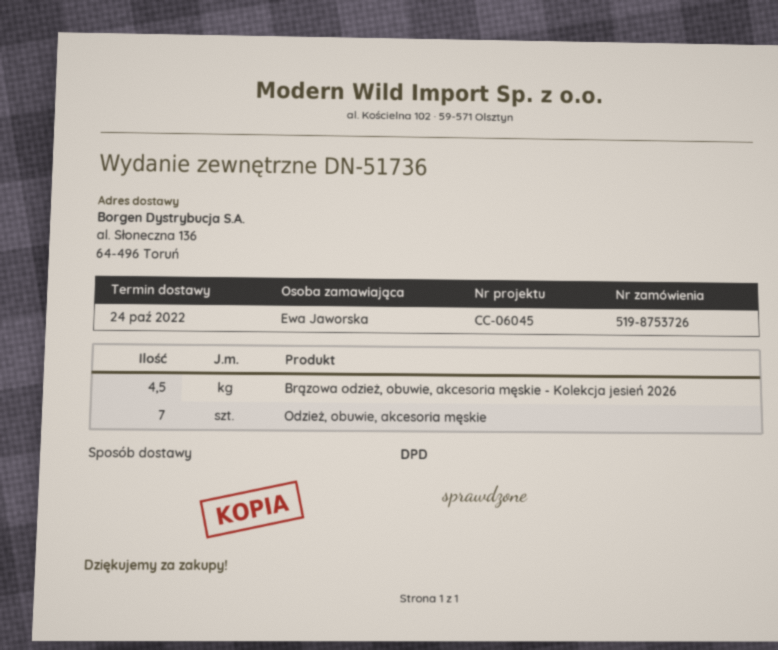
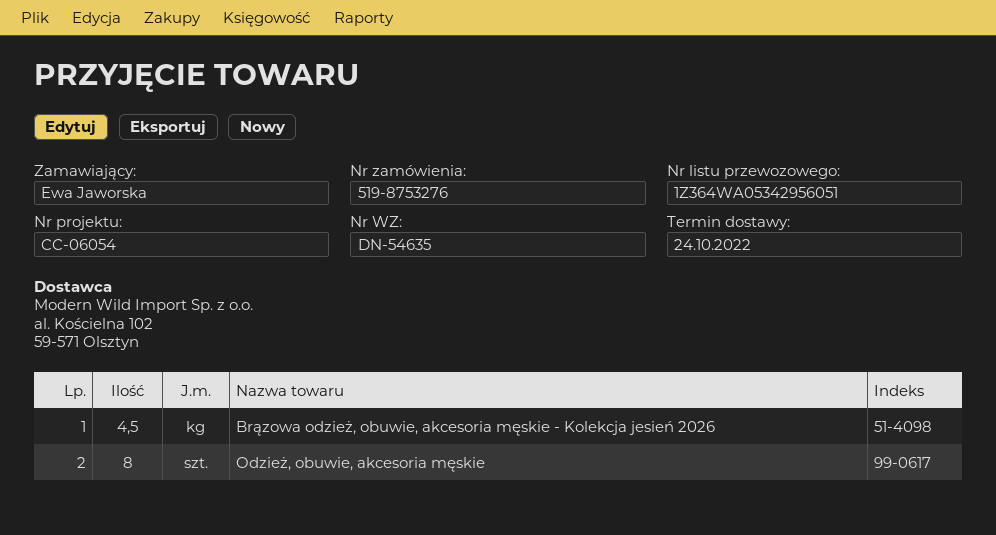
order number: 519-8753726 -> 519-8753276
delivery note number: DN-51736 -> DN-54635
reference: CC-06045 -> CC-06054
Odzież, obuwie, akcesoria męskie: 7 -> 8

